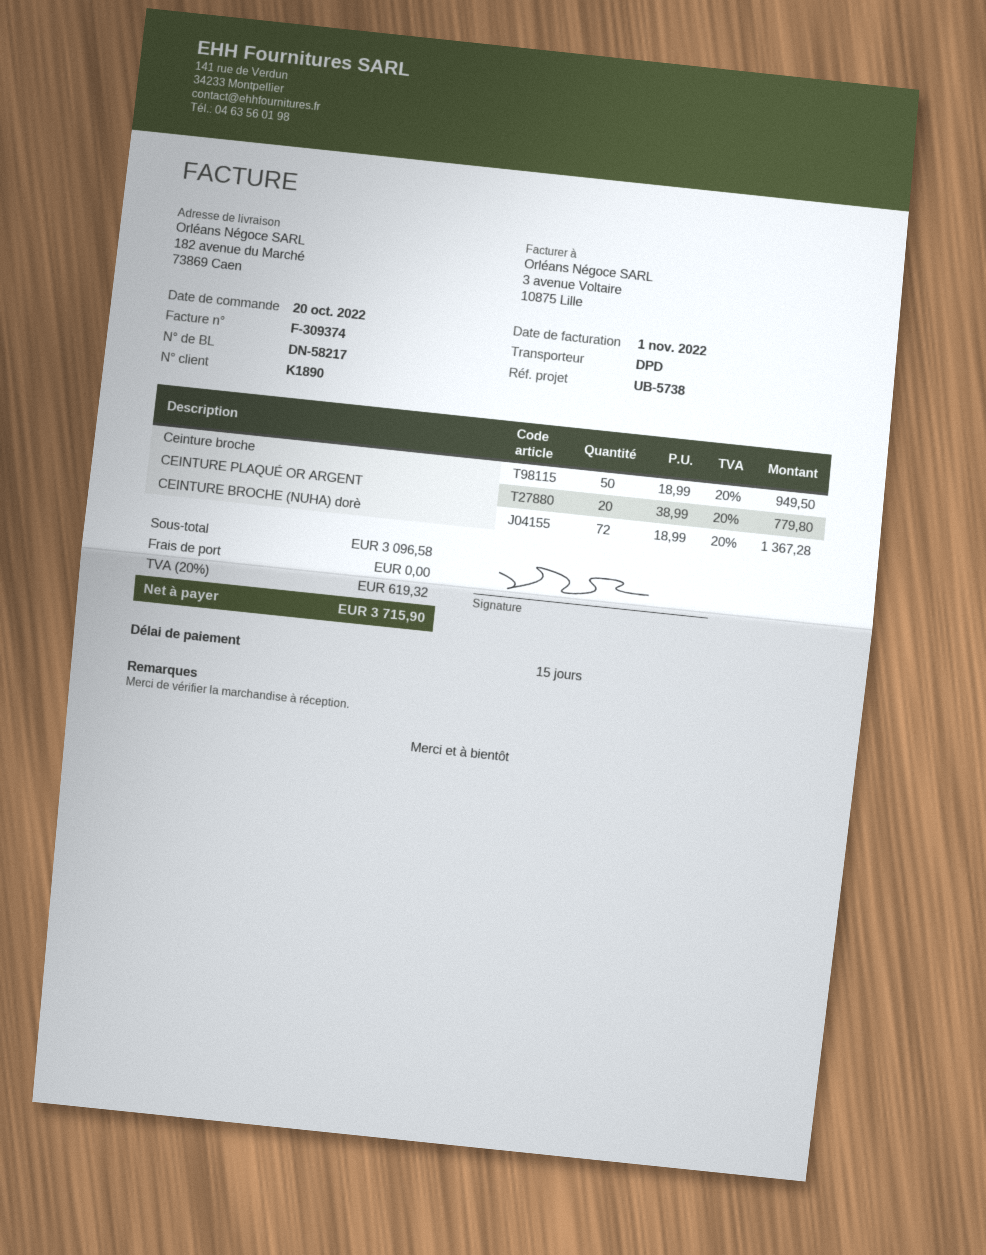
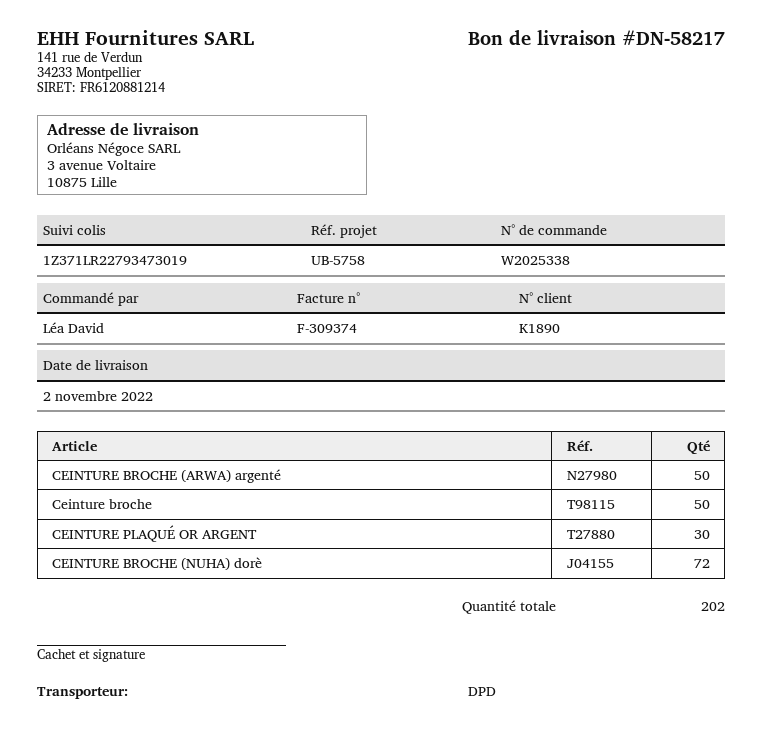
reference: UB-5738 -> UB-5758
ship to: 182 avenue du Marché, 73869 Caen -> 3 avenue Voltaire, 10875 Lille
CEINTURE PLAQUÉ OR ARGENT: 20 -> 30
CEINTURE BROCHE (ARWA) argenté: none -> 50

